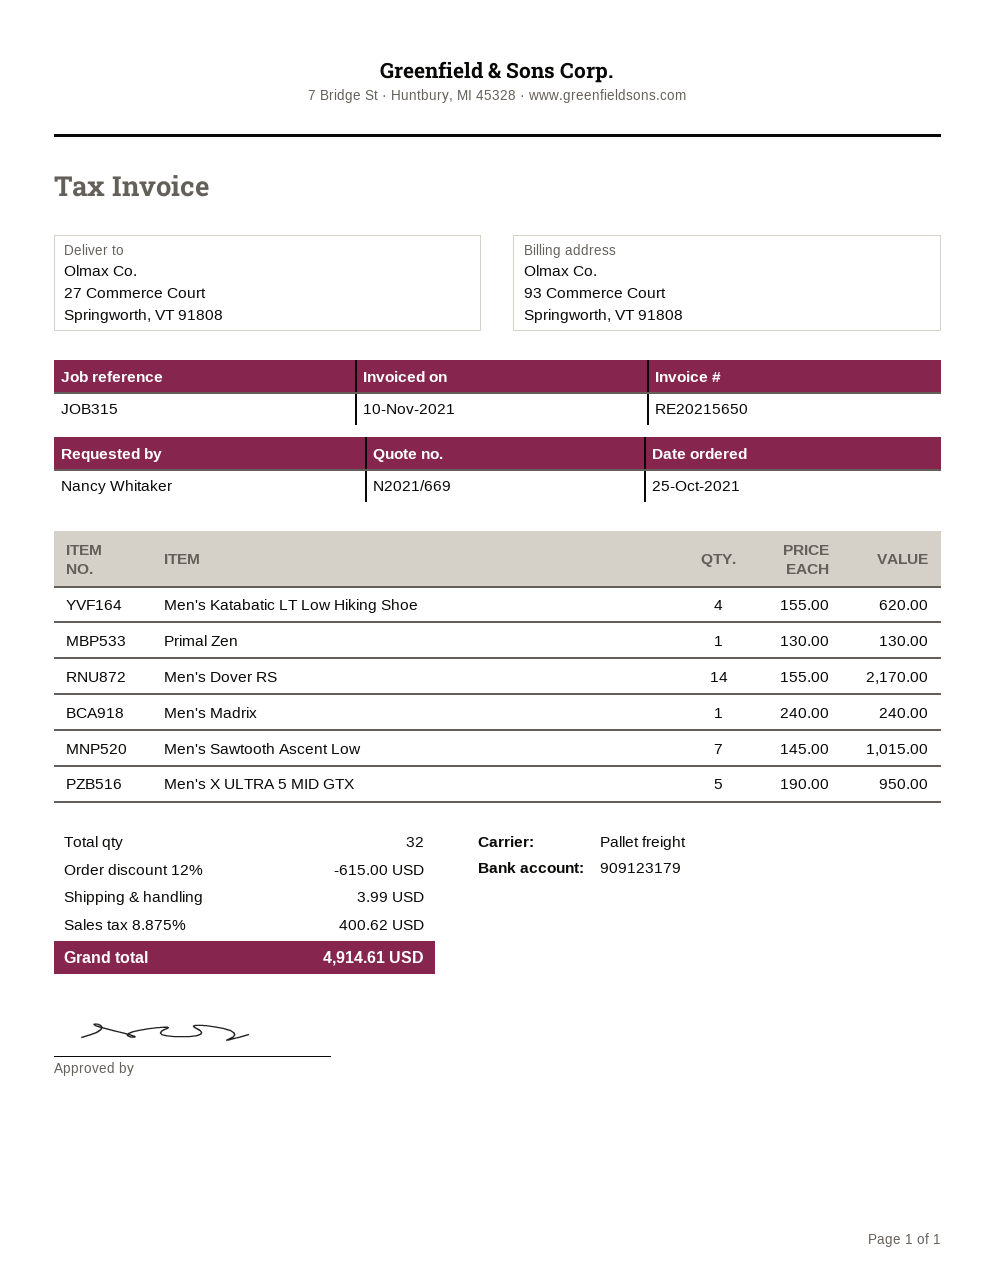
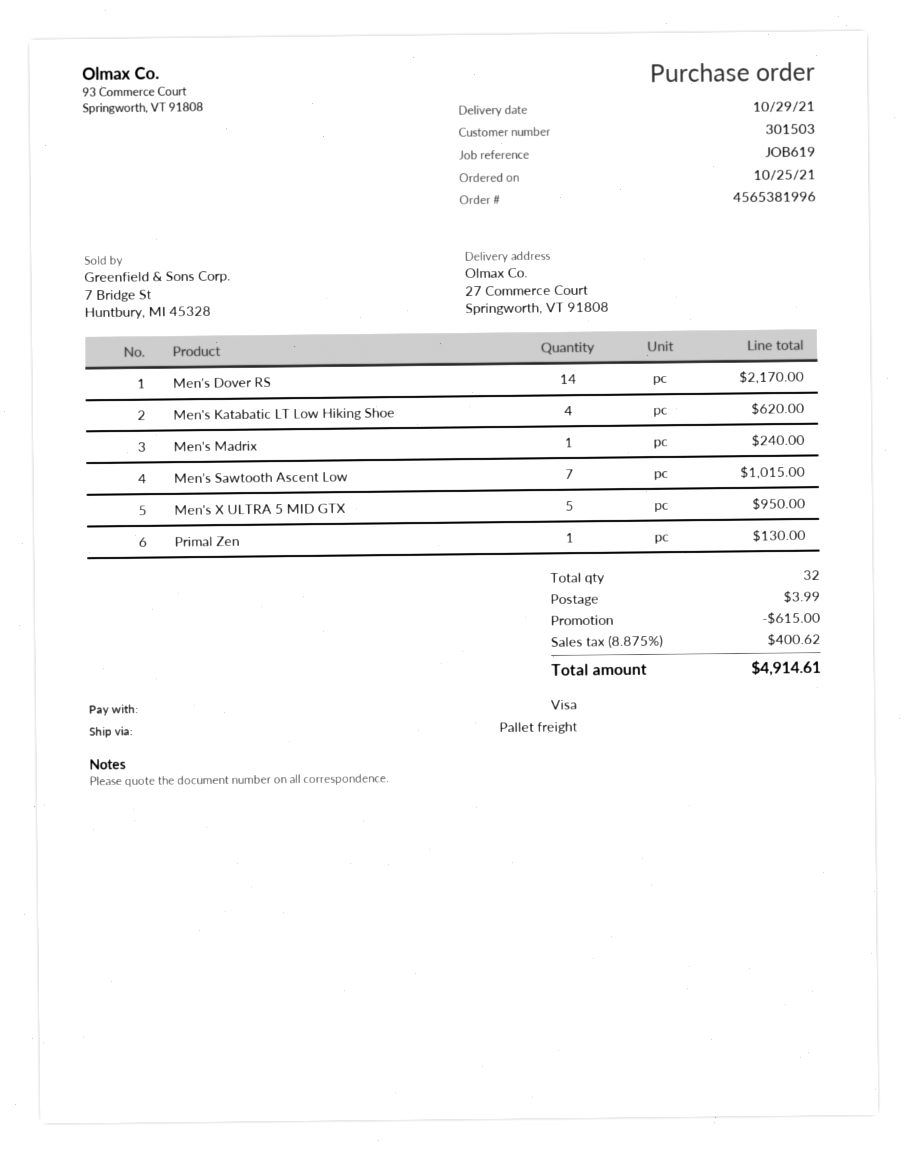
reference: JOB315 -> JOB619

